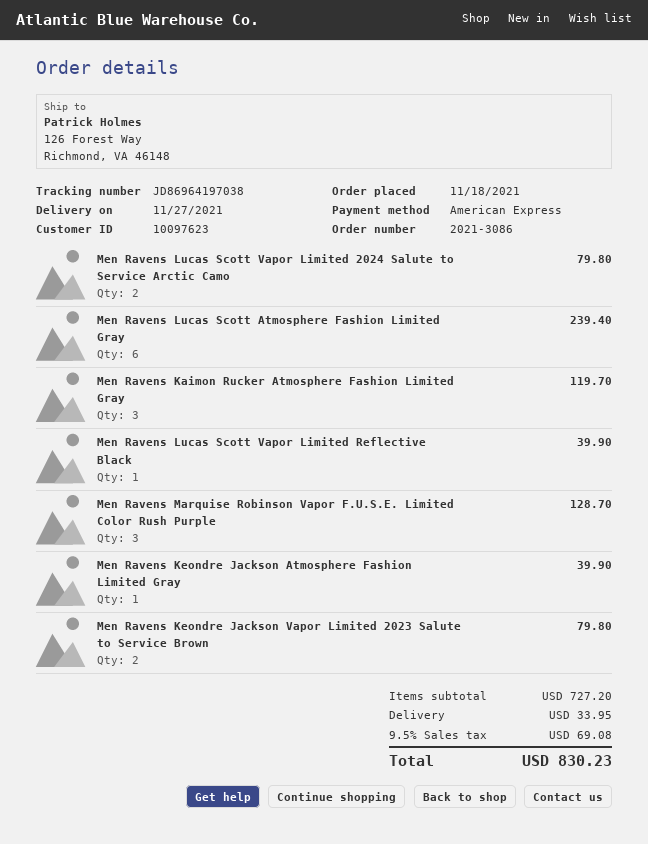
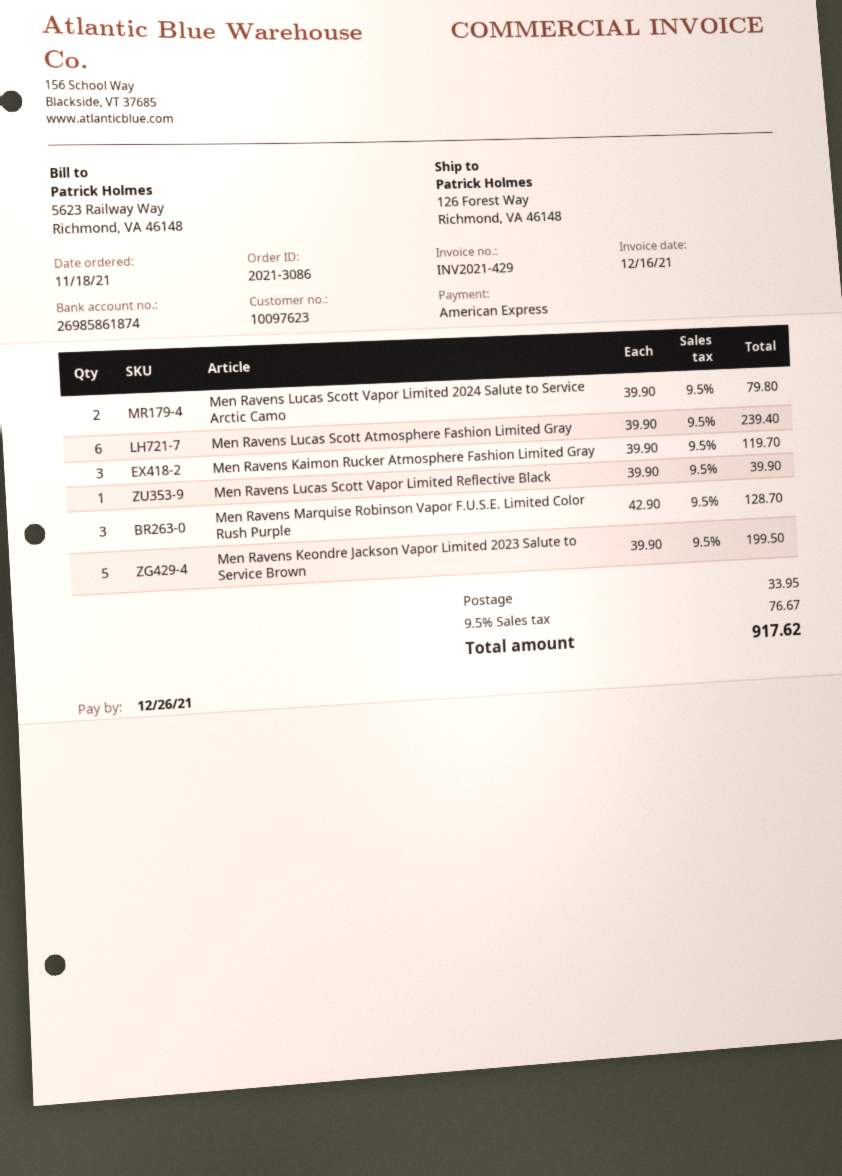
Men Ravens Keondre Jackson Atmosphere Fashion Limited Gray: 1 for 39.90 -> none
Men Ravens Keondre Jackson Vapor Limited 2023 Salute to Service Brown: 2 for 79.80 -> 5 for 199.50
tax: 9.5% = 69.08 -> 9.5% = 76.67
total: 830.23 -> 917.62

